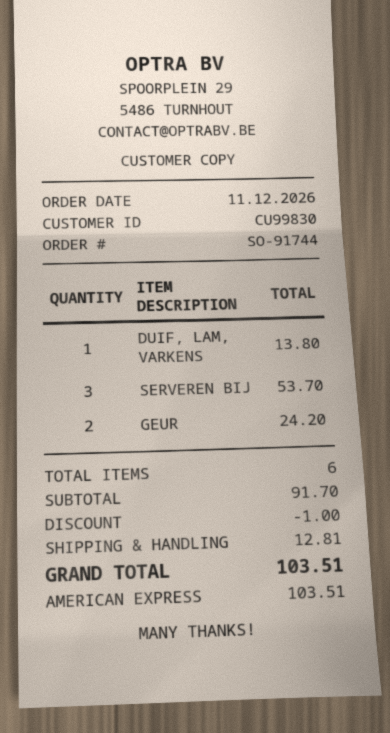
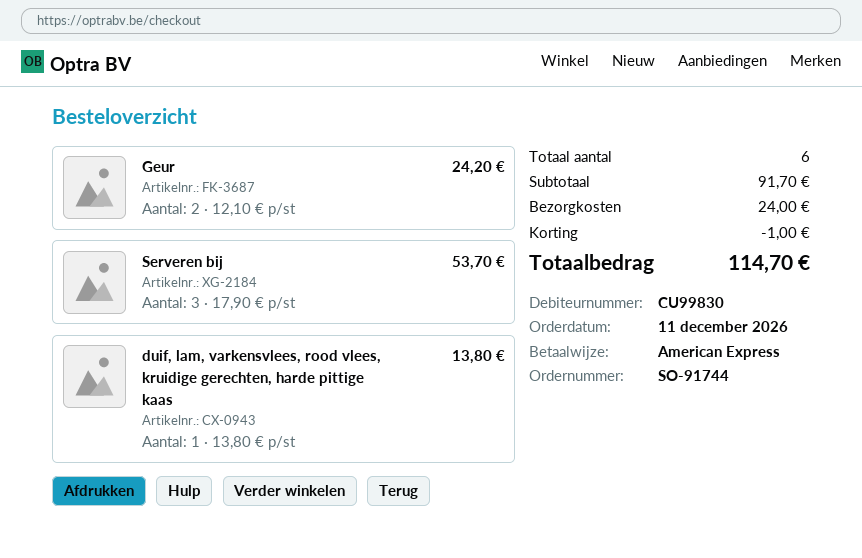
shipping: 12.81 -> 24.00
total: 103.51 -> 114.70

